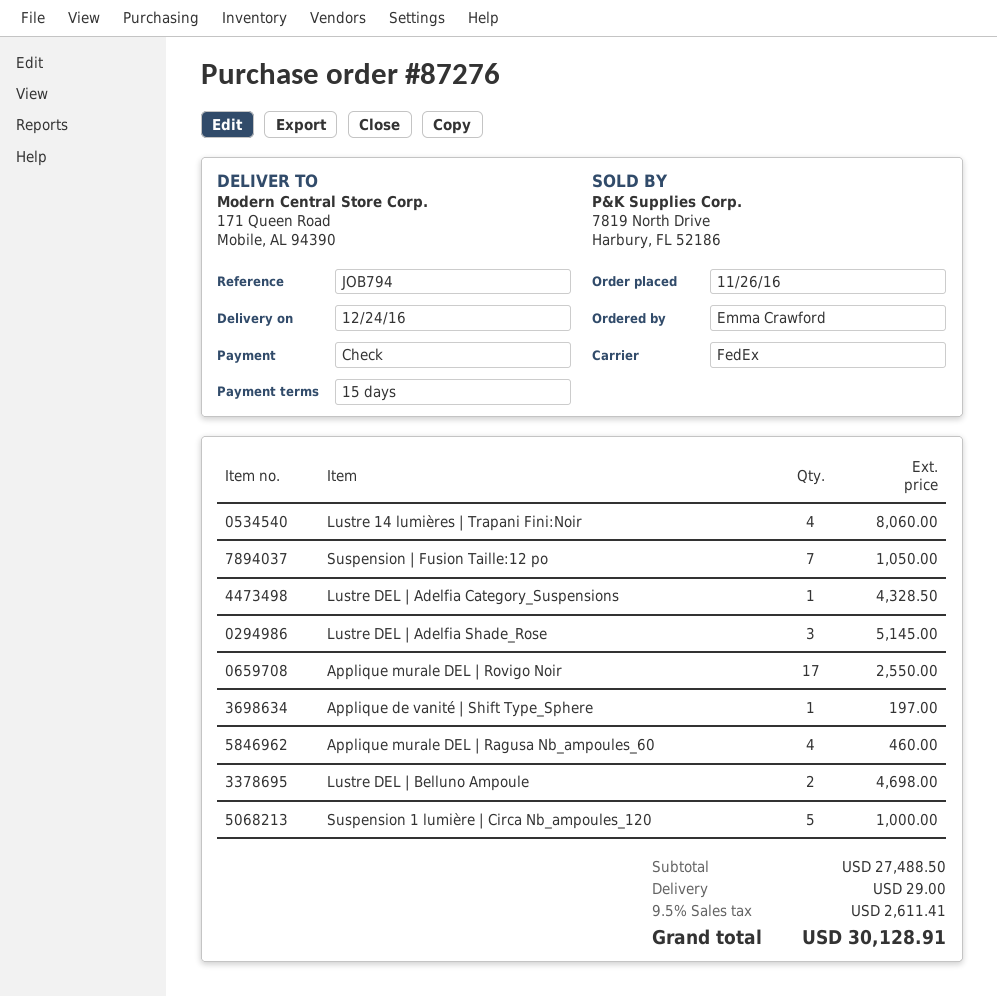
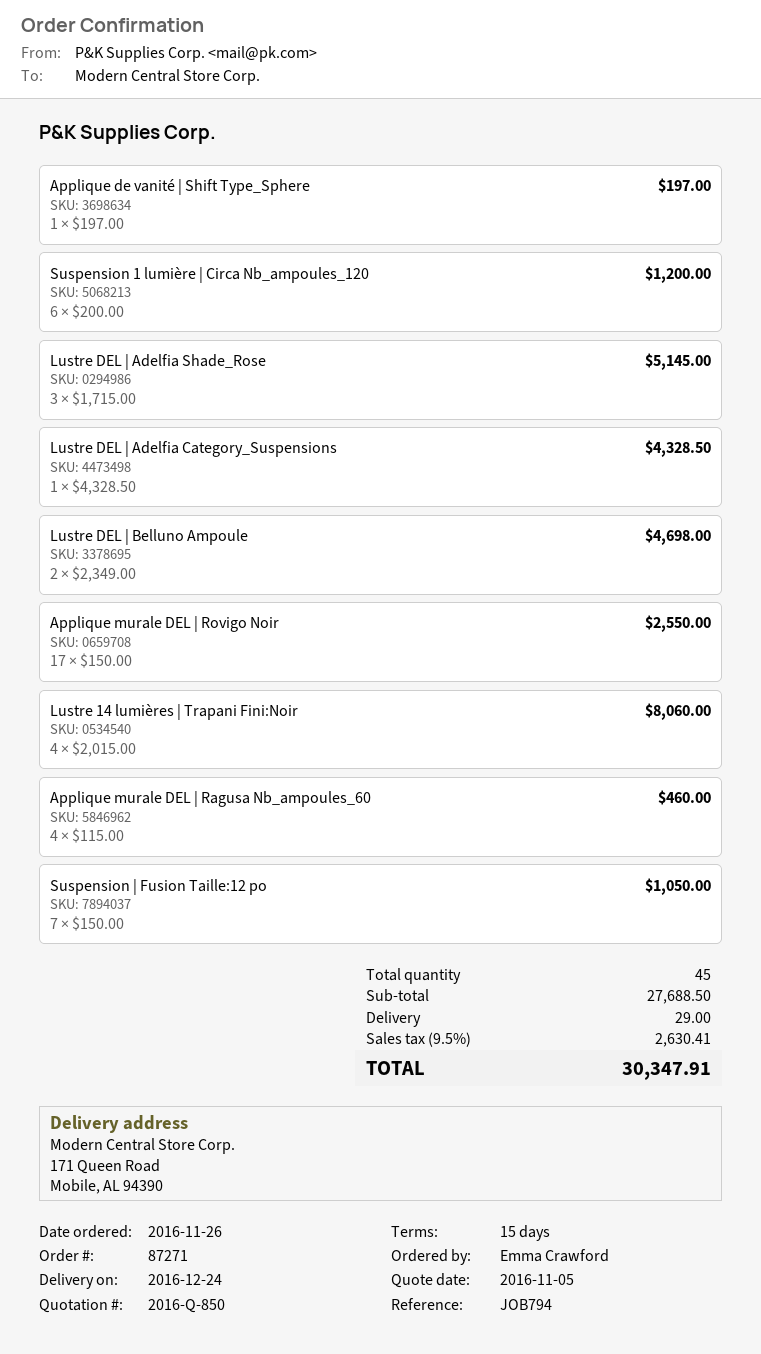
order number: 87276 -> 87271
Suspension 1 lumière | Circa Nb_ampoules_120: 5 for 1000.00 -> 6 for 1200.00
subtotal: 27488.50 -> 27688.50
tax: 9.5% = 2611.41 -> 9.5% = 2630.41
total: 30128.91 -> 30347.91

